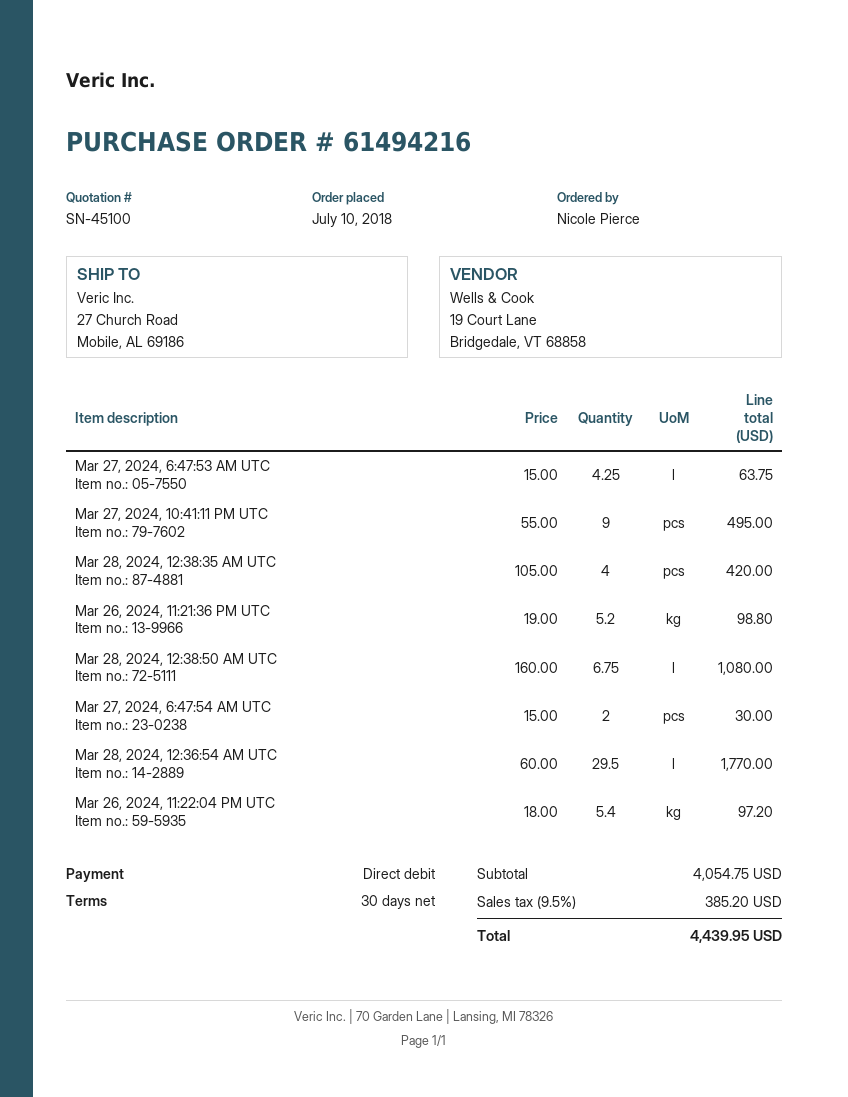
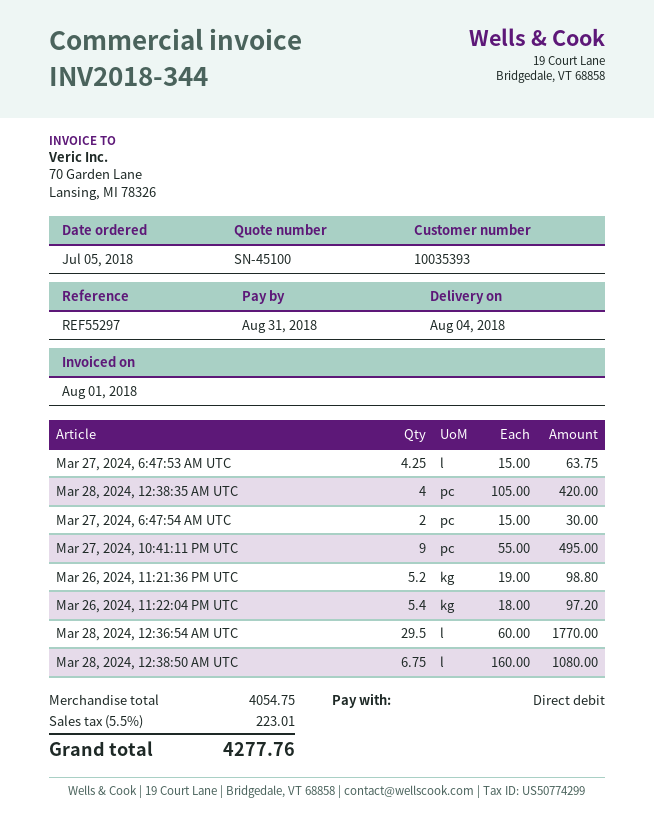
order date: 2018-07-10 -> 2018-07-05
tax: 9.5% = 385.20 -> 5.5% = 223.01
total: 4439.95 -> 4277.76

